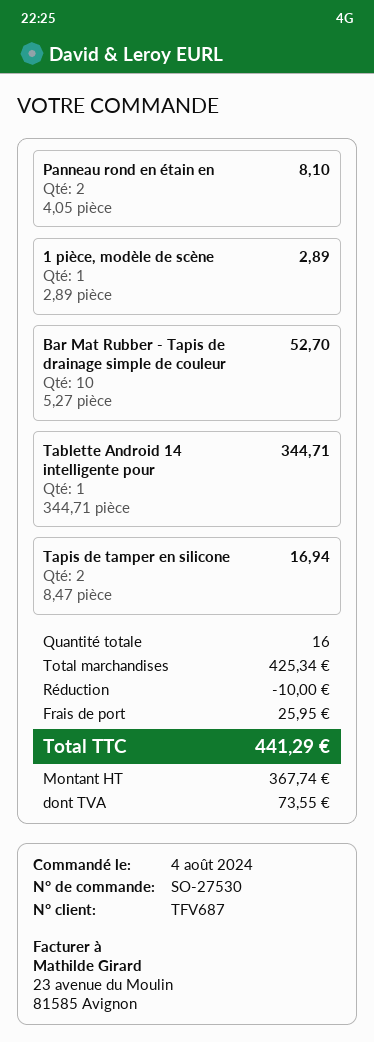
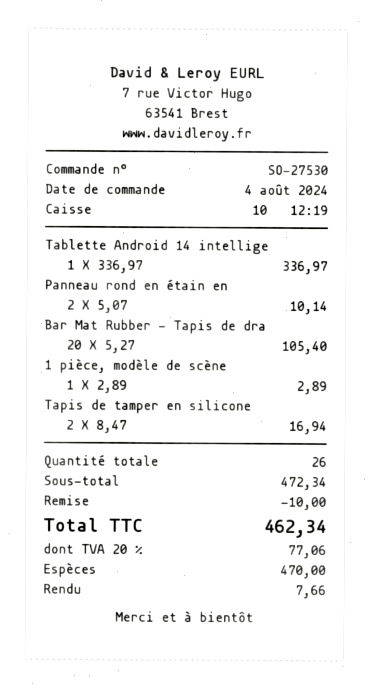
Panneau rond en étain en: 2 x 4.05 = 8.10 -> 2 x 5.07 = 10.14
Bar Mat Rubber - Tapis de drainage simple de couleur: 10 x 5.27 = 52.70 -> 20 x 5.27 = 105.40
Tablette Android 14 intelligente pour: 1 x 344.71 = 344.71 -> 1 x 336.97 = 336.97
total quantity: 16 -> 26
subtotal: 425.34 -> 472.34
shipping: 25.95 -> none
tax: 73.55 -> 77.06
total: 441.29 -> 462.34

